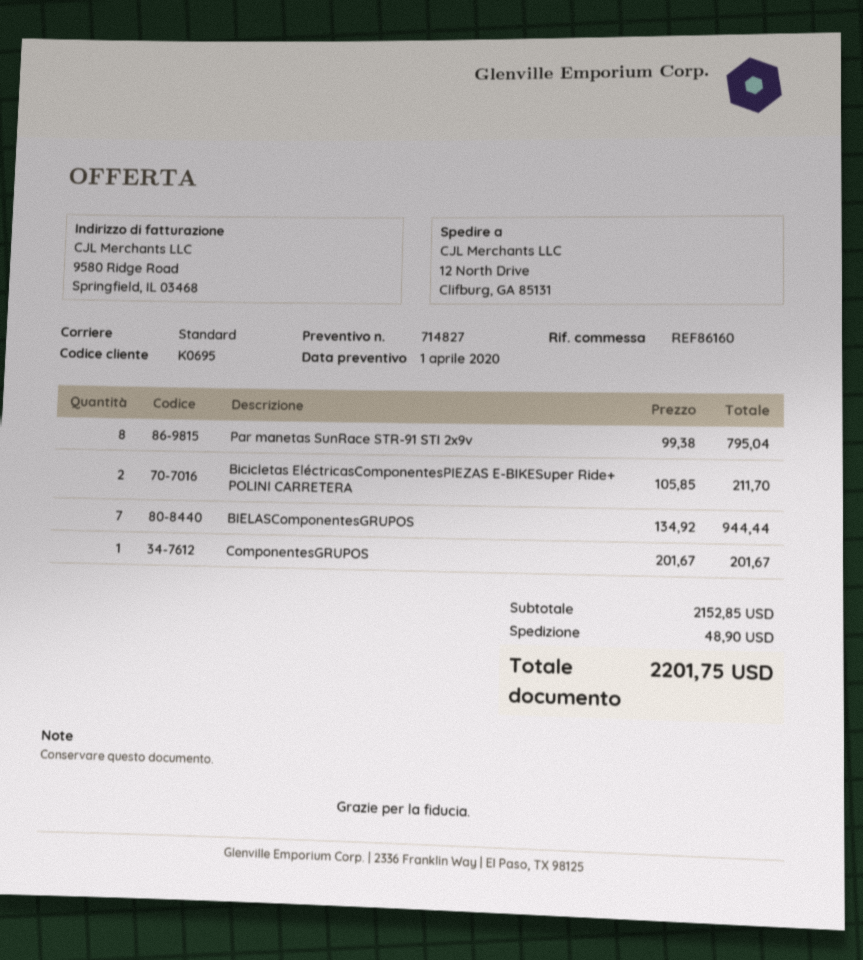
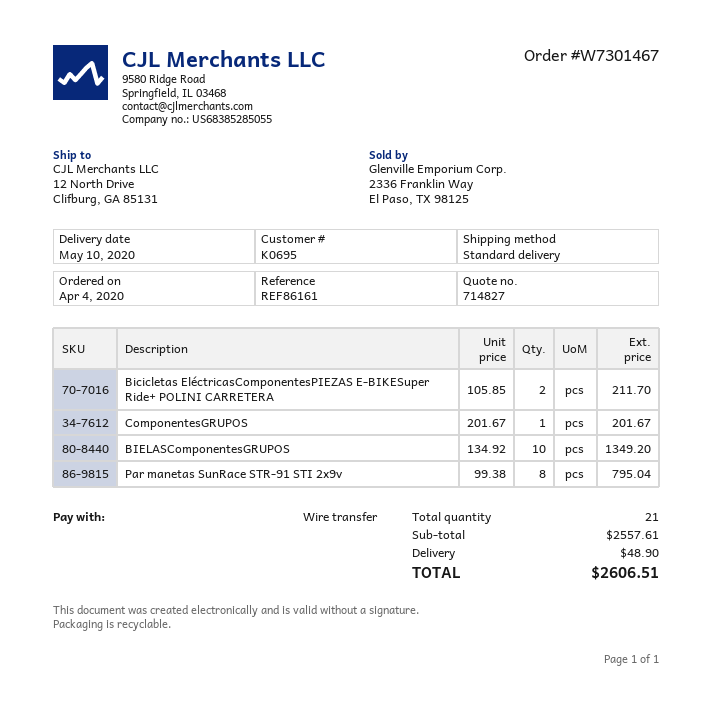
reference: REF86160 -> REF86161
BIELASComponentesGRUPOS: 7 x 134.92 = 944.44 -> 10 x 134.92 = 1349.20
subtotal: 2152.85 -> 2557.61
total: 2201.75 -> 2606.51

